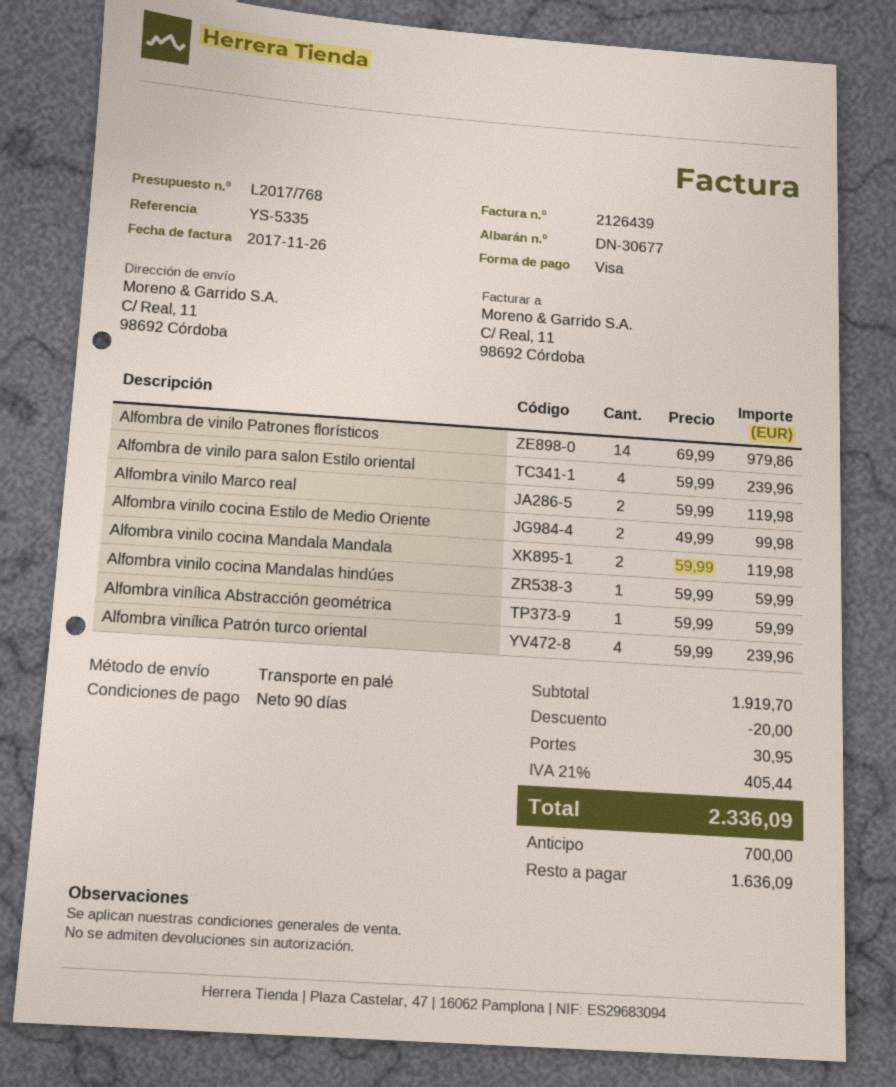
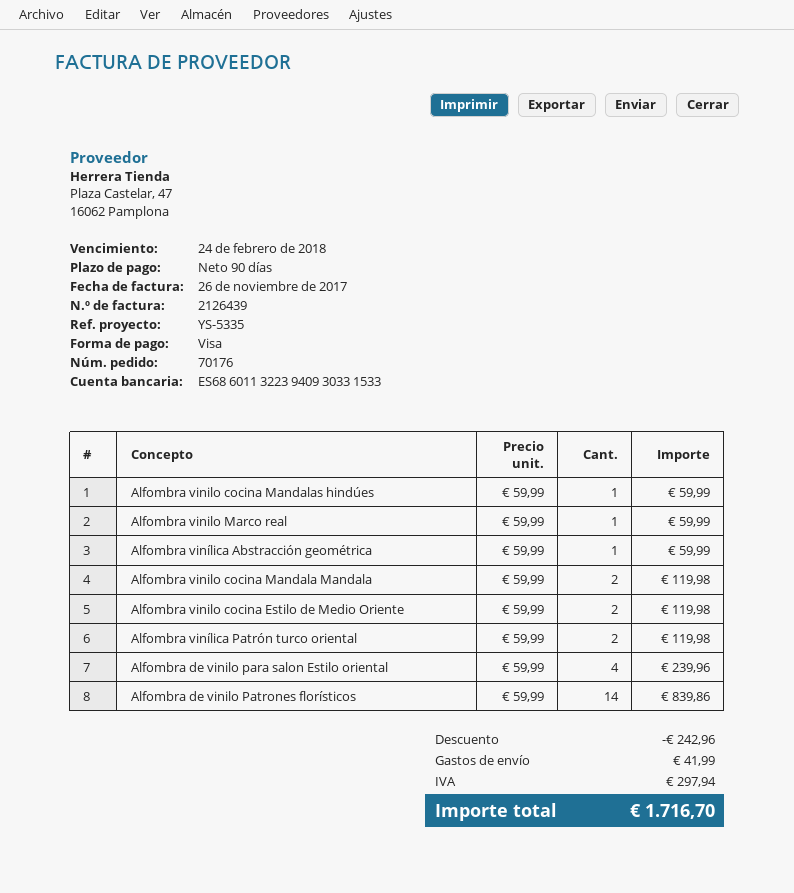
Alfombra de vinilo Patrones florísticos: 14 x 69.99 = 979.86 -> 14 x 59.99 = 839.86
Alfombra vinilo Marco real: 2 x 59.99 = 119.98 -> 1 x 59.99 = 59.99
Alfombra vinilo cocina Estilo de Medio Oriente: 2 x 49.99 = 99.98 -> 2 x 59.99 = 119.98
Alfombra vinílica Patrón turco oriental: 4 x 59.99 = 239.96 -> 2 x 59.99 = 119.98
discount: 20.00 -> 242.96
shipping: 30.95 -> 41.99
tax: 405.44 -> 297.94
total: 2336.09 -> 1716.70

